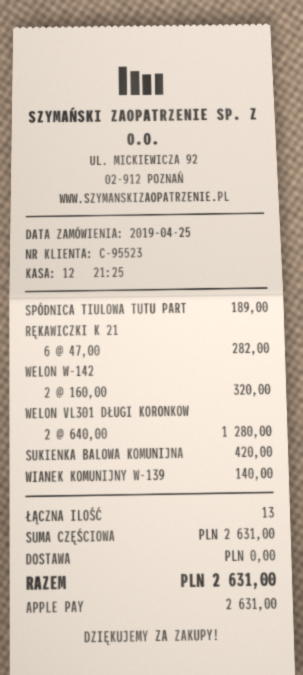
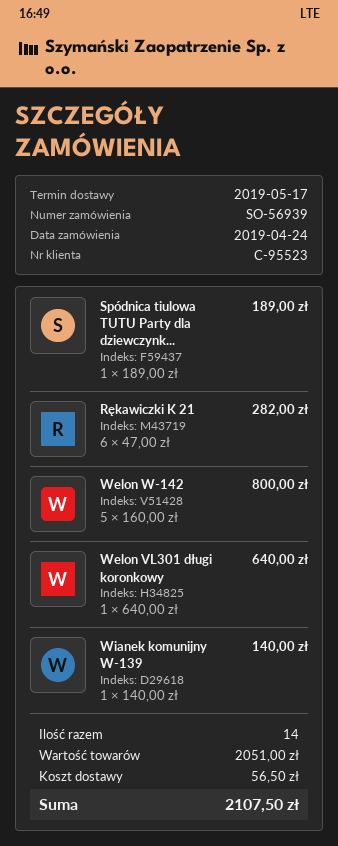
order date: 2019-04-25 -> 2019-04-24
WELON W-142: 2 x 160.00 = 320.00 -> 5 x 160.00 = 800.00
WELON VL301 DŁUGI KORONKOW: 2 x 640.00 = 1280.00 -> 1 x 640.00 = 640.00
SUKIENKA BALOWA KOMUNIJNA: 1 x 420.00 = 420.00 -> none
total quantity: 13 -> 14
subtotal: 2631.00 -> 2051.00
shipping: 0.00 -> 56.50
total: 2631.00 -> 2107.50

